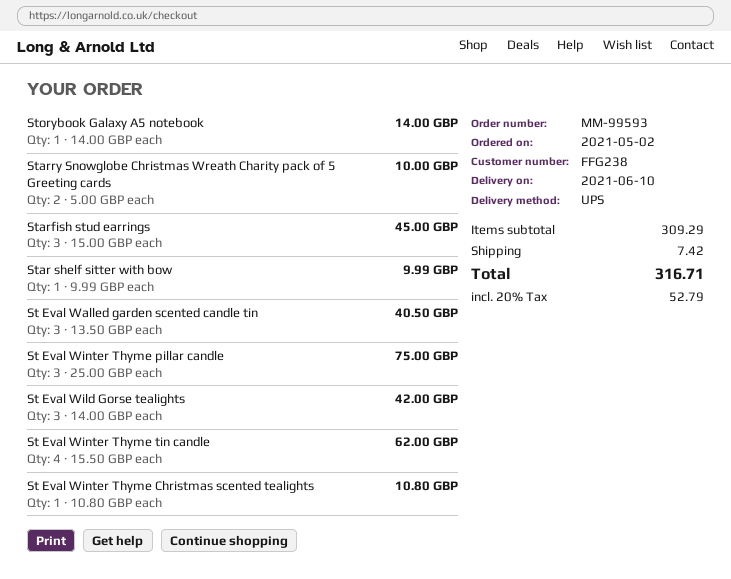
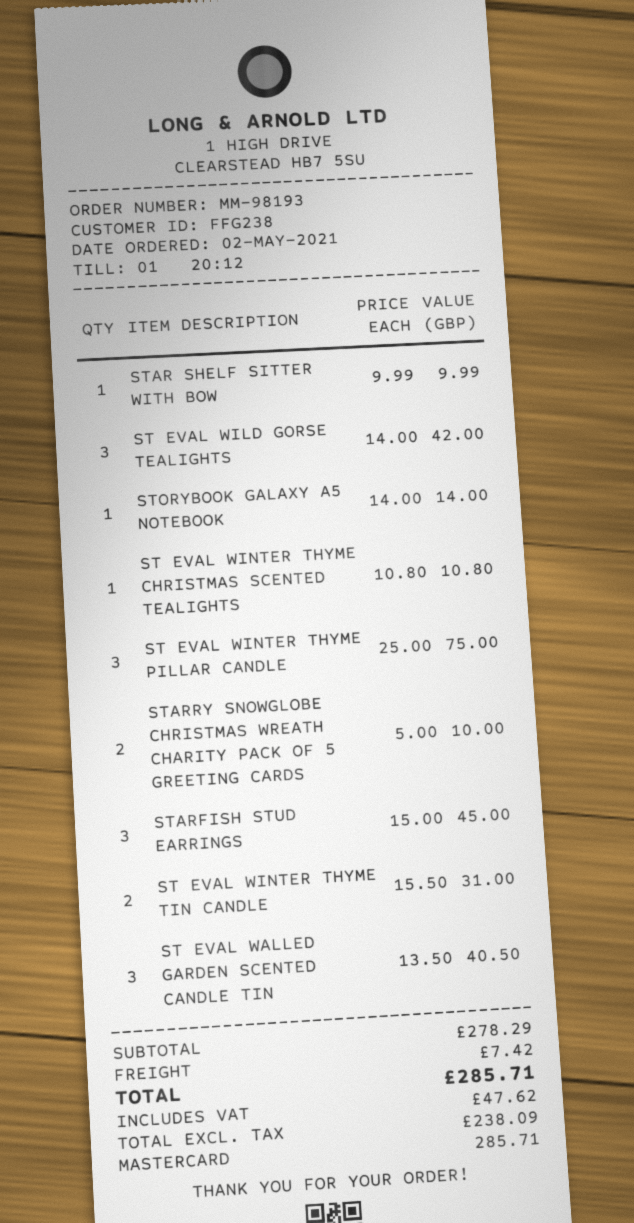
order number: MM-99593 -> MM-98193
St Eval Winter Thyme tin candle: 4 x 15.50 = 62.00 -> 2 x 15.50 = 31.00
subtotal: 309.29 -> 278.29
tax: 52.79 -> 47.62
total: 316.71 -> 285.71

